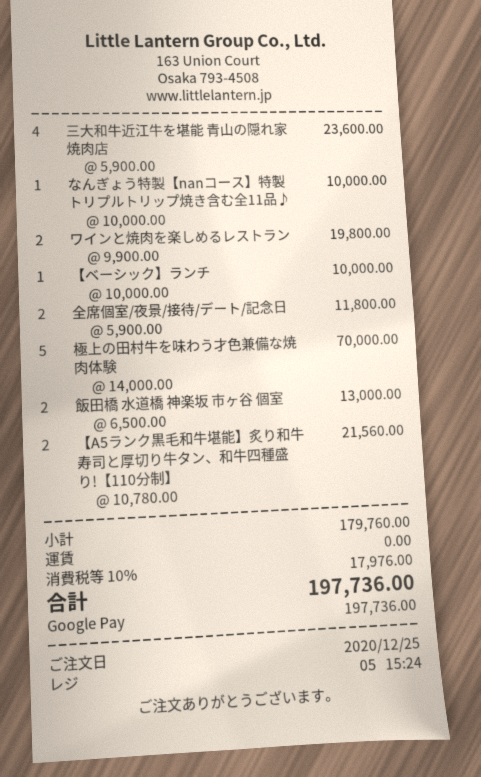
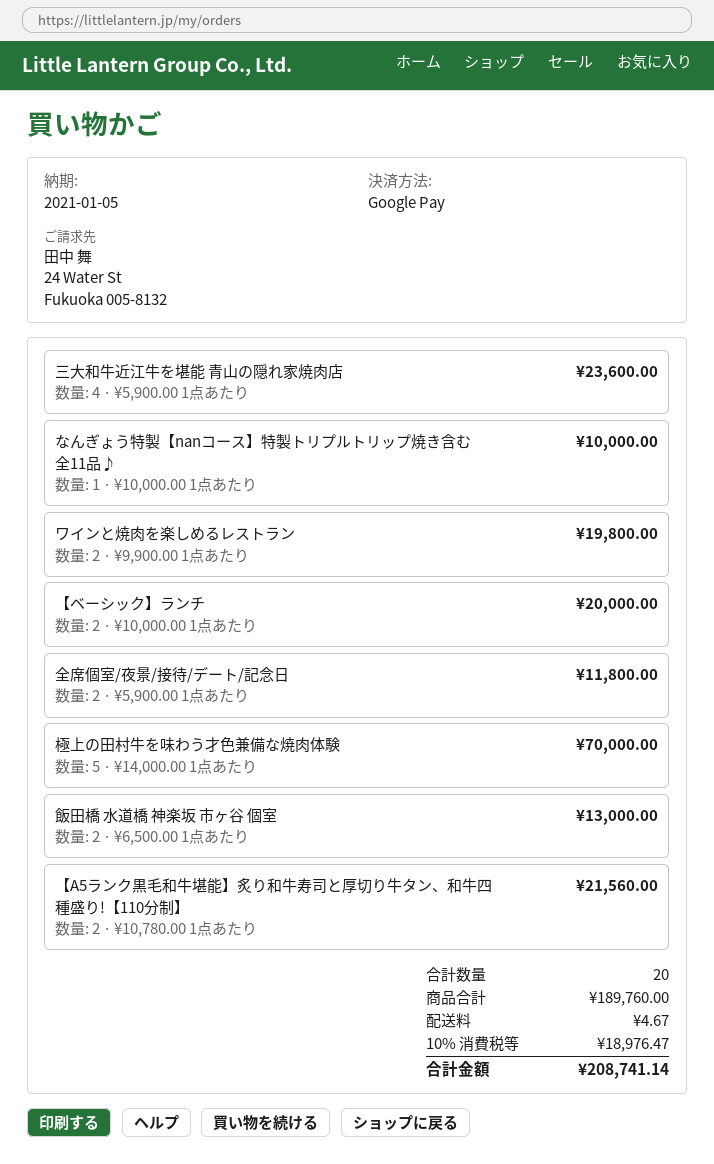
【ベーシック】ランチ: 1 x 10000.00 = 10000.00 -> 2 x 10000.00 = 20000.00
subtotal: 179760.00 -> 189760.00
shipping: 0.00 -> 4.67
tax: 10% = 17976.00 -> 10% = 18976.47
total: 197736.00 -> 208741.14

